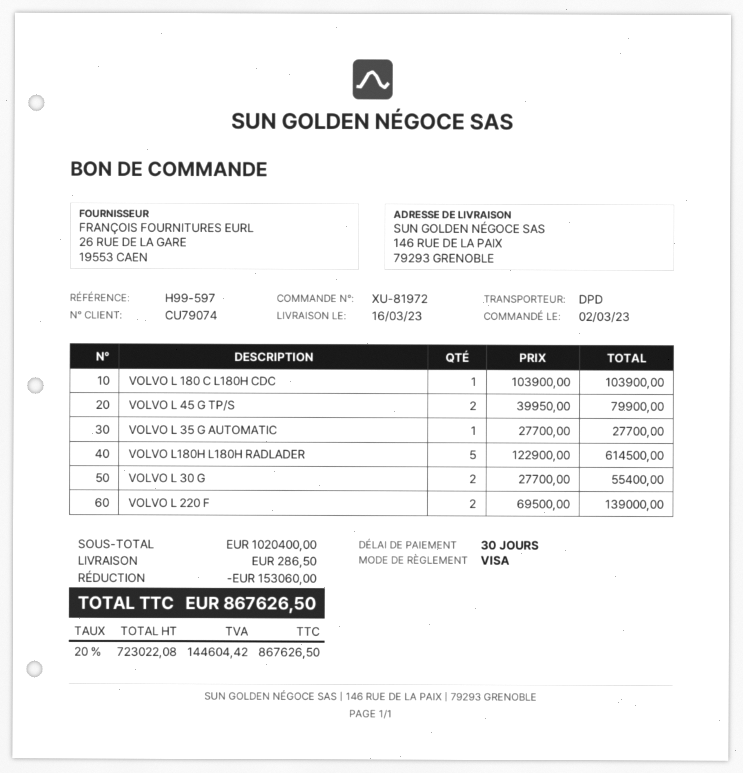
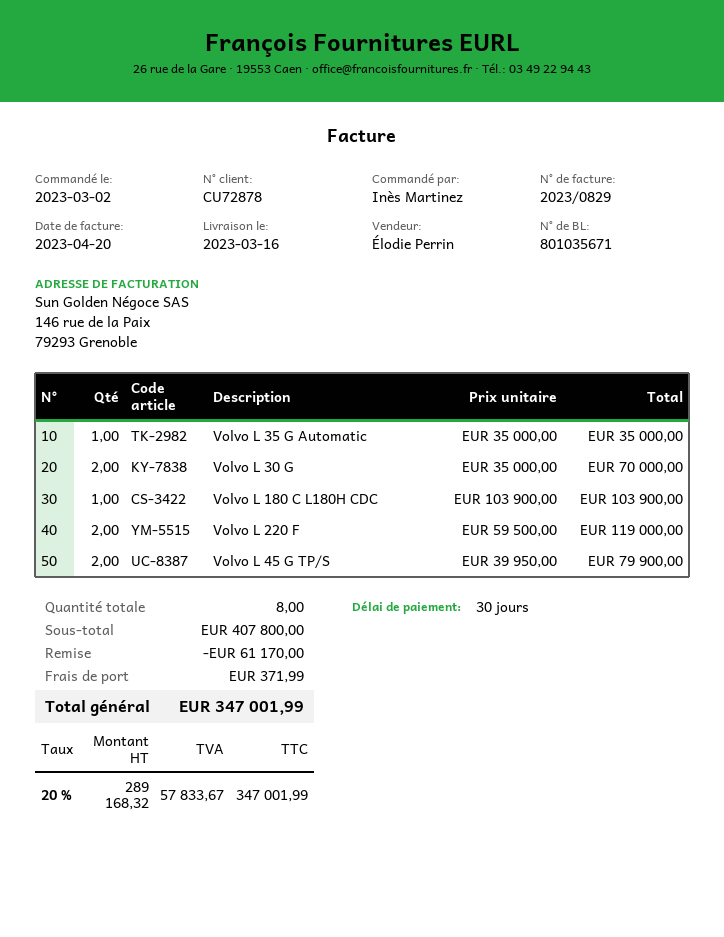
customer number: CU79074 -> CU72878
VOLVO L 35 G AUTOMATIC: 1 x 27700.00 = 27700.00 -> 1 x 35000.00 = 35000.00
VOLVO L180H L180H RADLADER: 5 x 122900.00 = 614500.00 -> none
VOLVO L 30 G: 2 x 27700.00 = 55400.00 -> 2 x 35000.00 = 70000.00
VOLVO L 220 F: 2 x 69500.00 = 139000.00 -> 2 x 59500.00 = 119000.00
subtotal: 1020400.00 -> 407800.00
discount: 153060.00 -> 61170.00
shipping: 286.50 -> 371.99
net: 723022.08 -> 289168.32
tax: 20% = 144604.42 -> 20% = 57833.67
total: 867626.50 -> 347001.99

